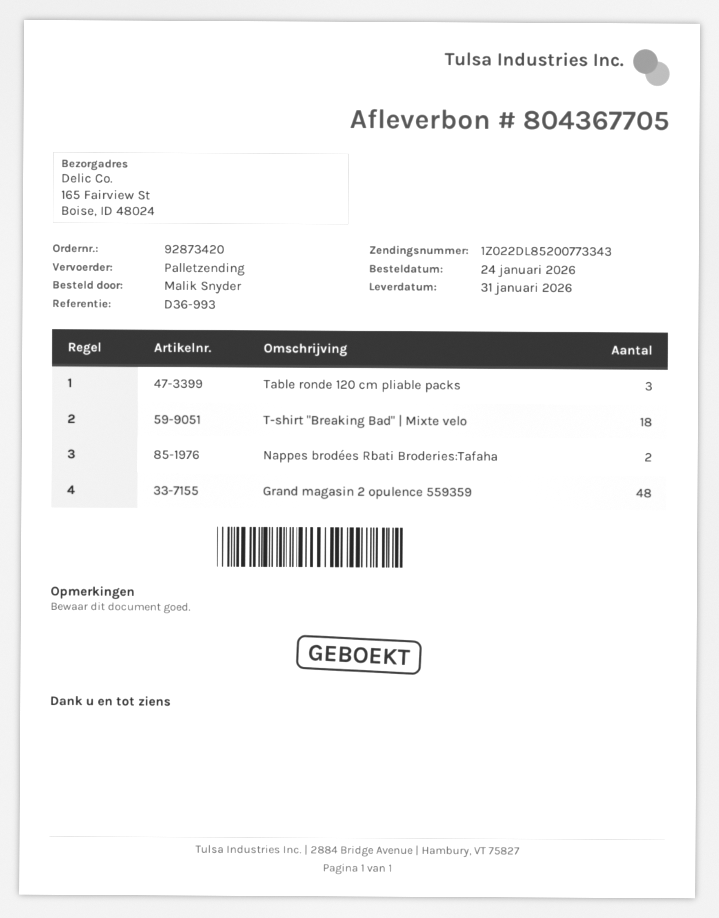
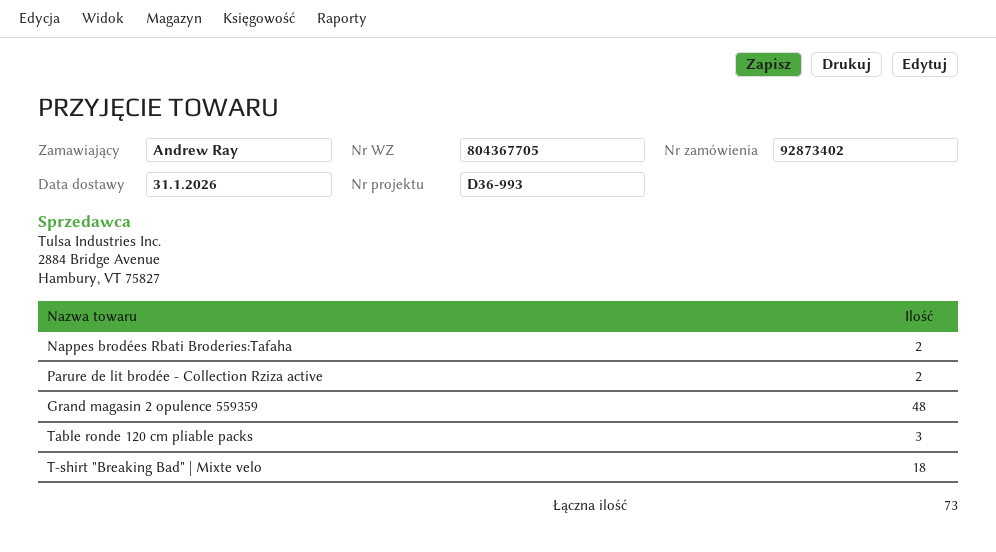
order number: 92873420 -> 92873402
ordered by: Malik Snyder -> Andrew Ray
Parure de lit brodée - Collection Rziza active: none -> 2

